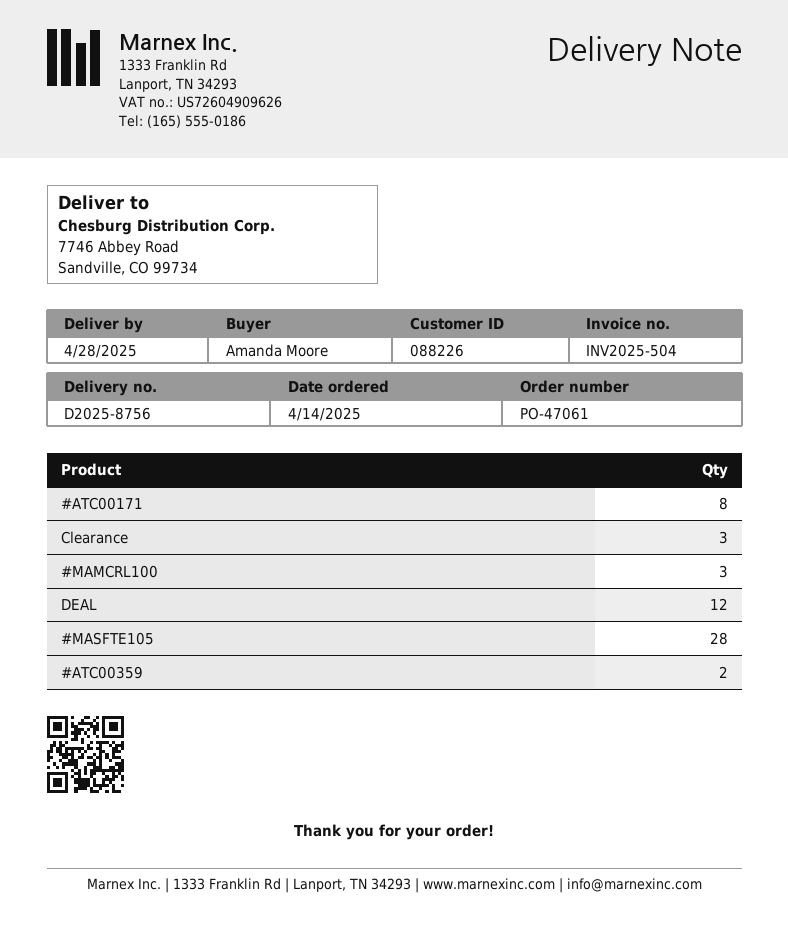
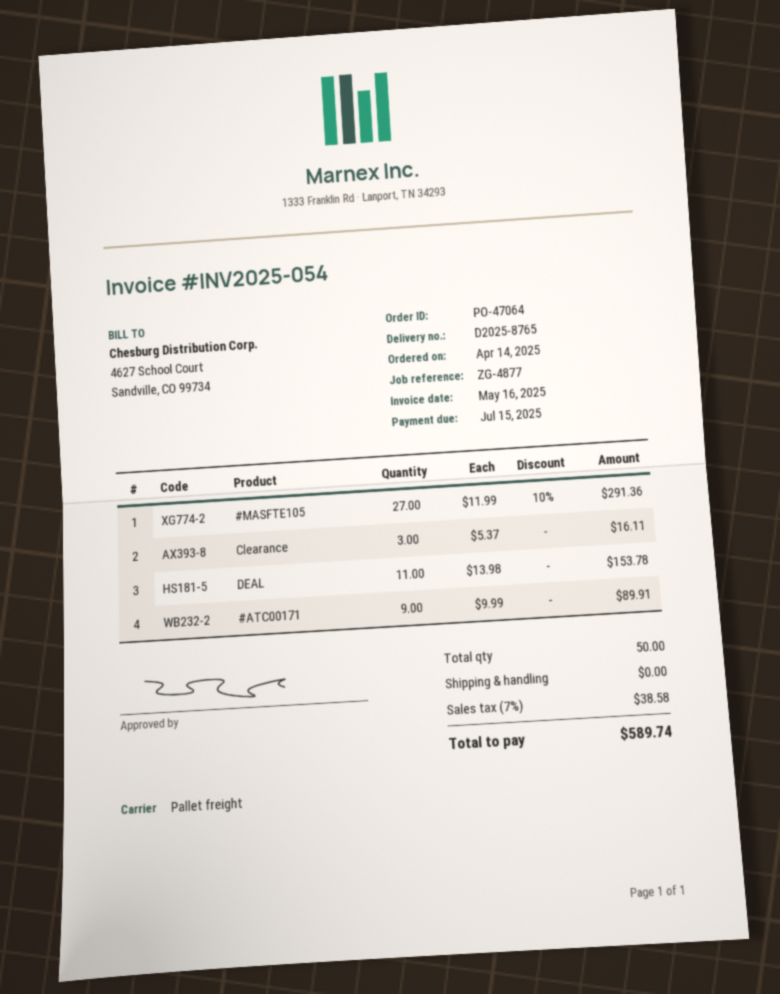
order number: PO-47061 -> PO-47064
delivery note number: D2025-8756 -> D2025-8765
invoice number: INV2025-504 -> INV2025-054
#ATC00171: 8 -> 9
#MAMCRL100: 3 -> none
DEAL: 12 -> 11
#MASFTE105: 28 -> 27
#ATC00359: 2 -> none

